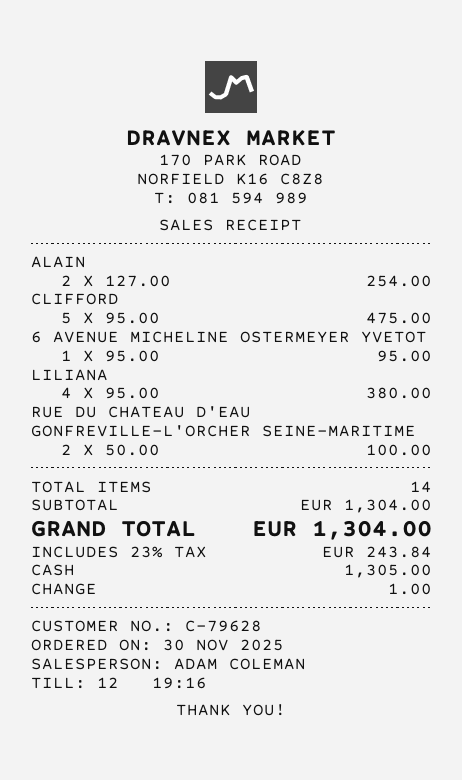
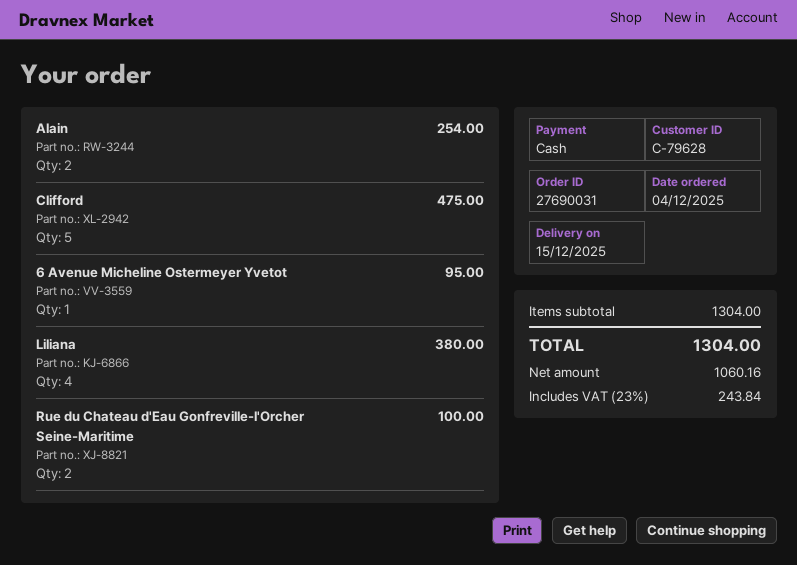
order date: 2025-11-30 -> 2025-12-04

